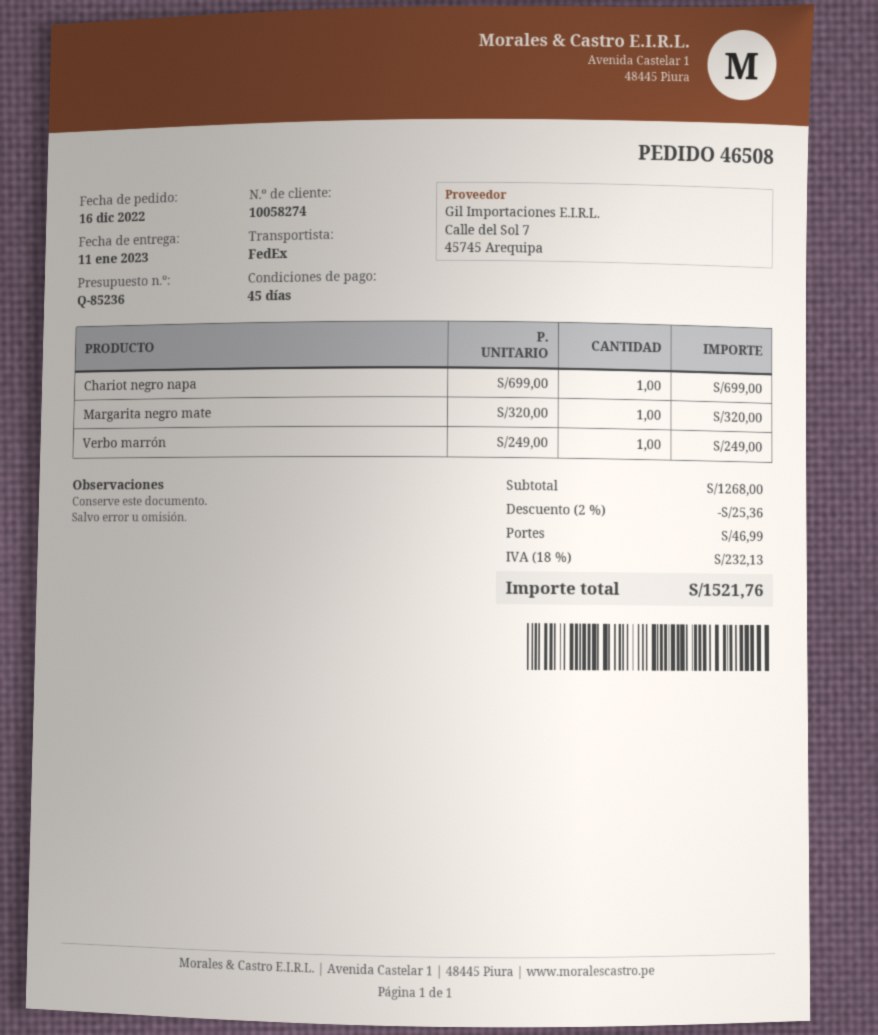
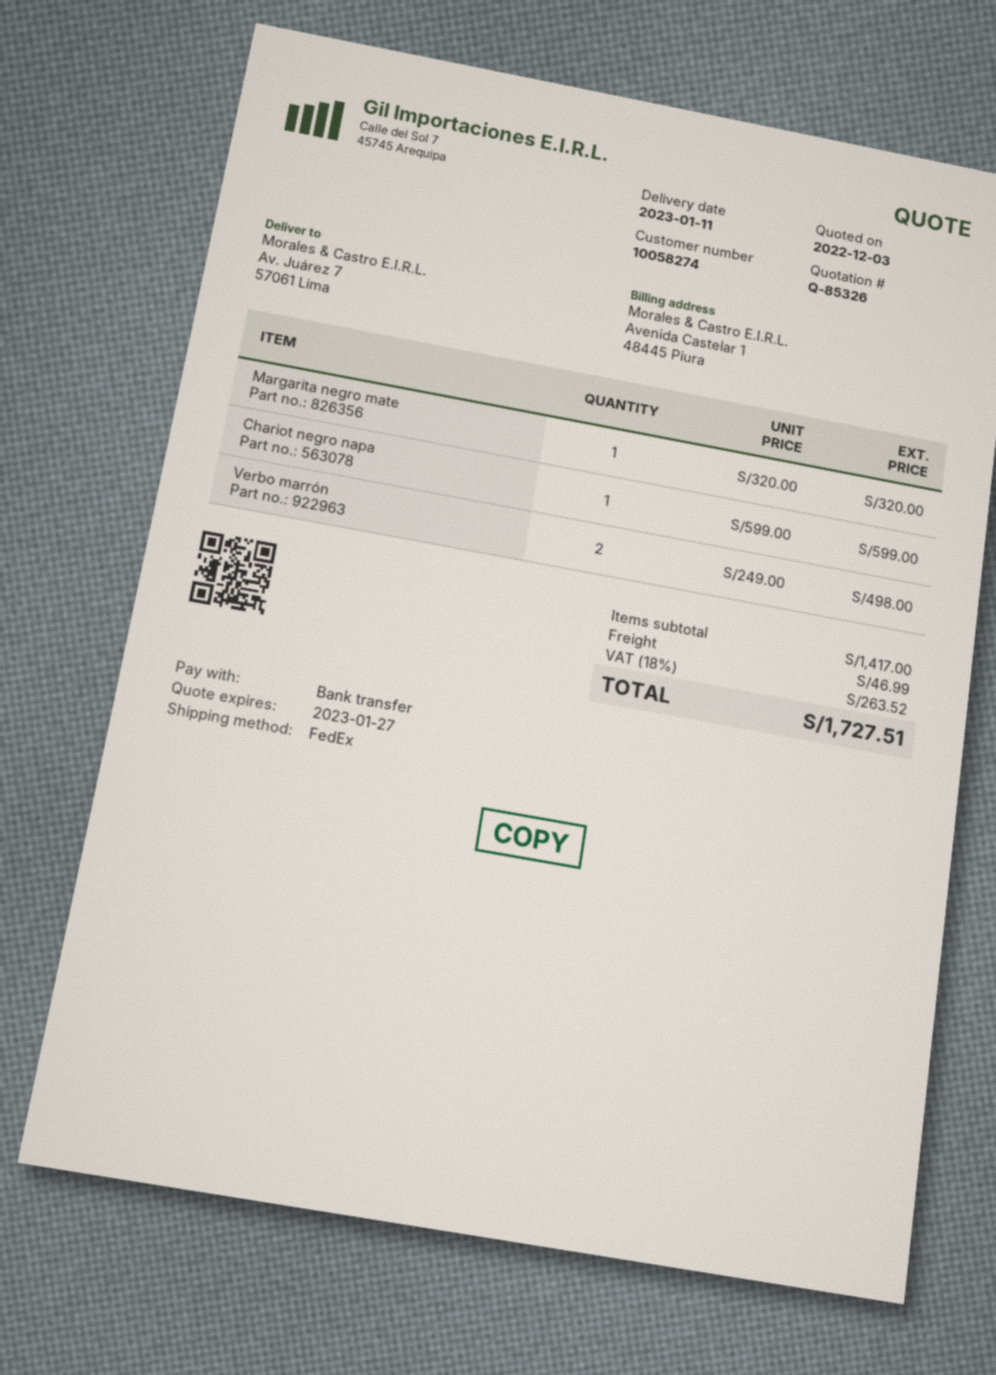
quote number: Q-85236 -> Q-85326
Chariot negro napa: 1 x 699.00 = 699.00 -> 1 x 599.00 = 599.00
Verbo marrón: 1 x 249.00 = 249.00 -> 2 x 249.00 = 498.00
subtotal: 1268.00 -> 1417.00
discount: 2% = 25.36 -> none
tax: 18% = 232.13 -> 18% = 263.52
total: 1521.76 -> 1727.51

